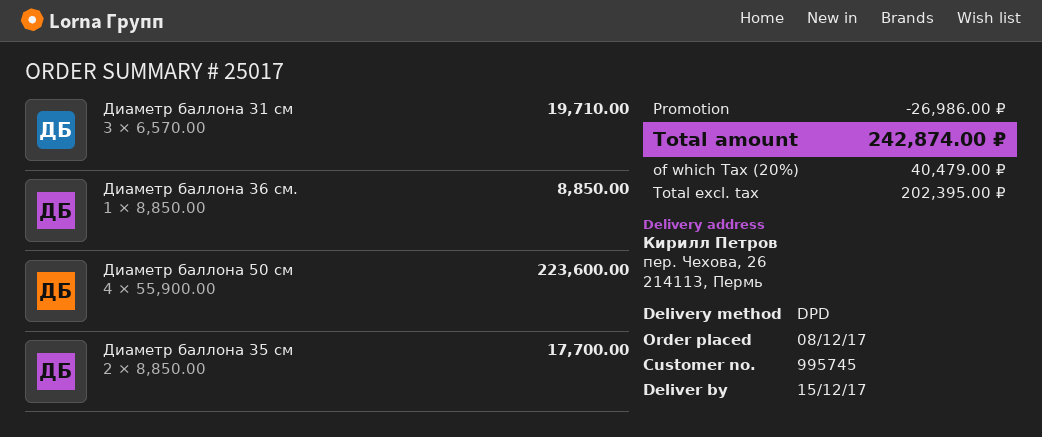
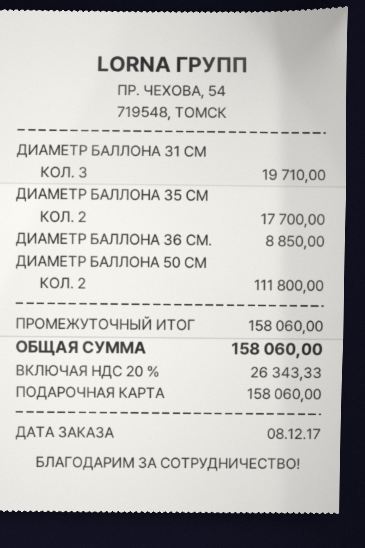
Диаметр баллона 50 см: 4 for 223600.00 -> 2 for 111800.00
discount: 26986.00 -> none
tax: 20% = 40479.00 -> 20% = 26343.33
total: 242874.00 -> 158060.00

